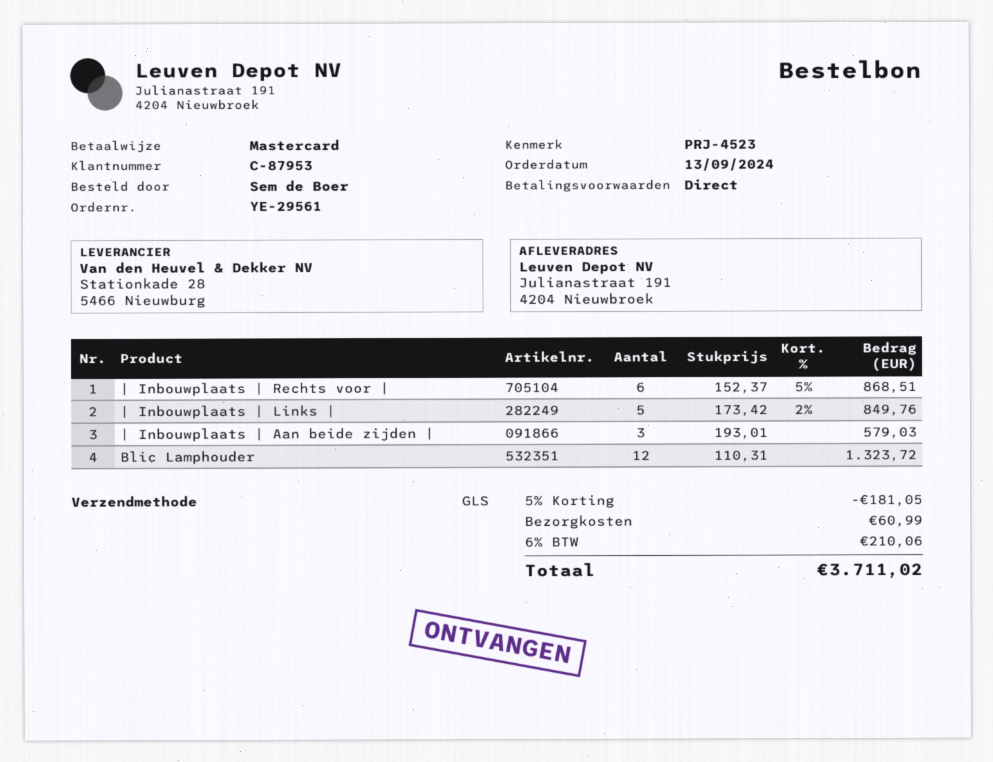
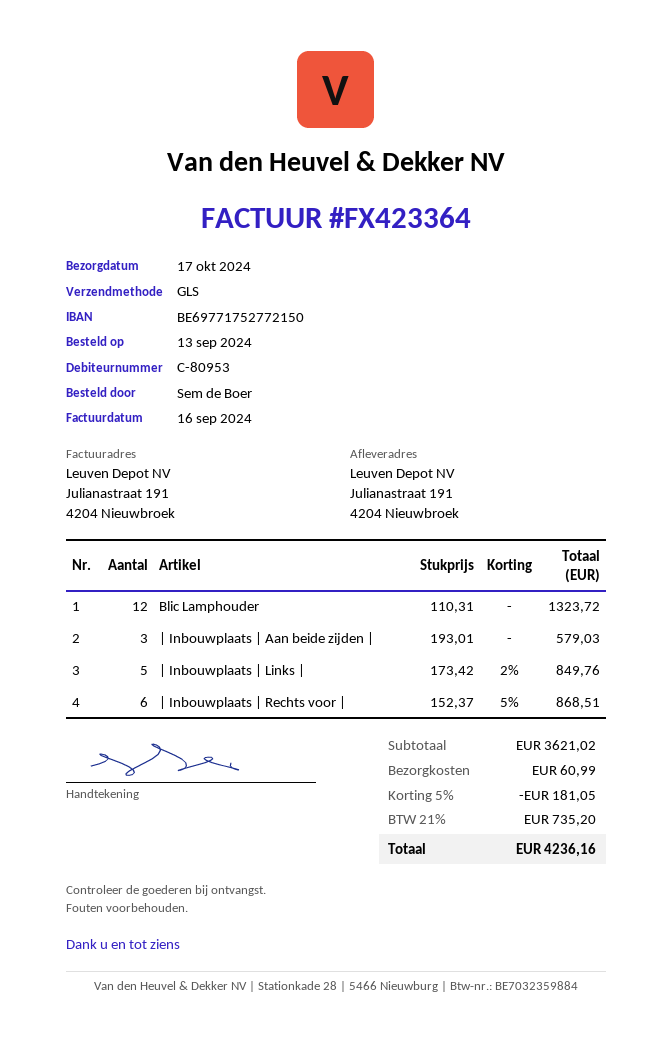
customer number: C-87953 -> C-80953
tax: 6% = 210.06 -> 21% = 735.20
total: 3711.02 -> 4236.16

